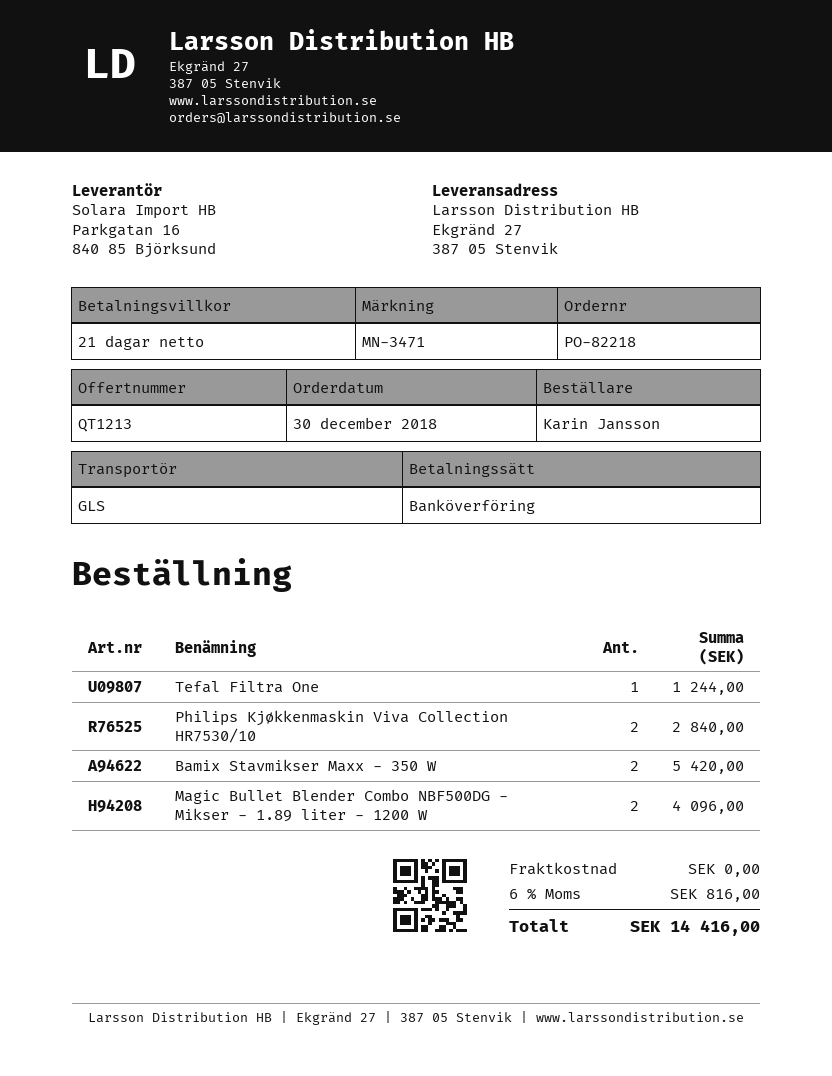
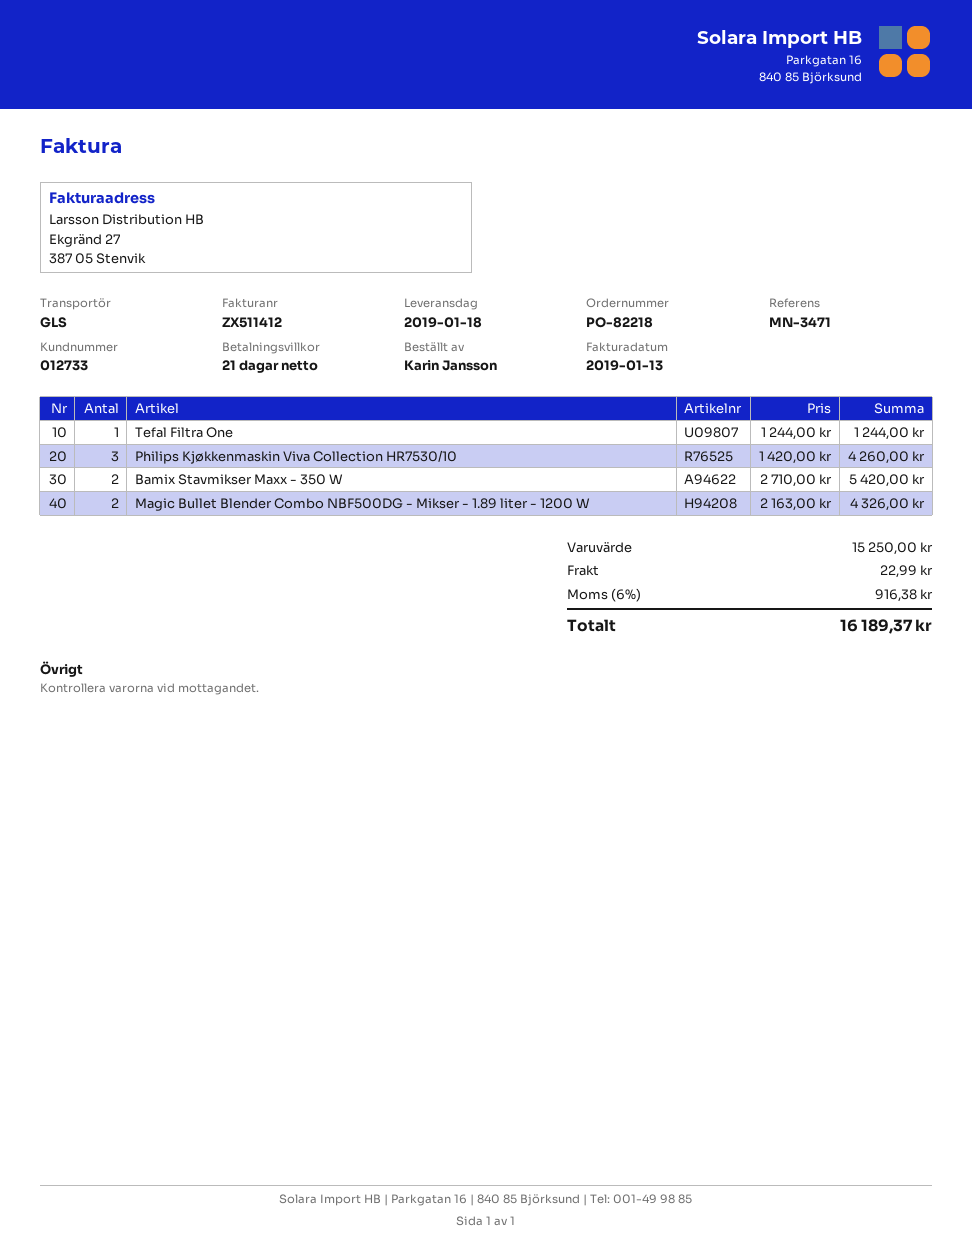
Philips Kjøkkenmaskin Viva Collection HR7530/10: 2 for 2840.00 -> 3 for 4260.00
Magic Bullet Blender Combo NBF500DG - Mikser - 1.89 liter - 1200 W: 2 for 4096.00 -> 2 for 4326.00
shipping: 0.00 -> 22.99
tax: 6% = 816.00 -> 6% = 916.38
total: 14416.00 -> 16189.37

